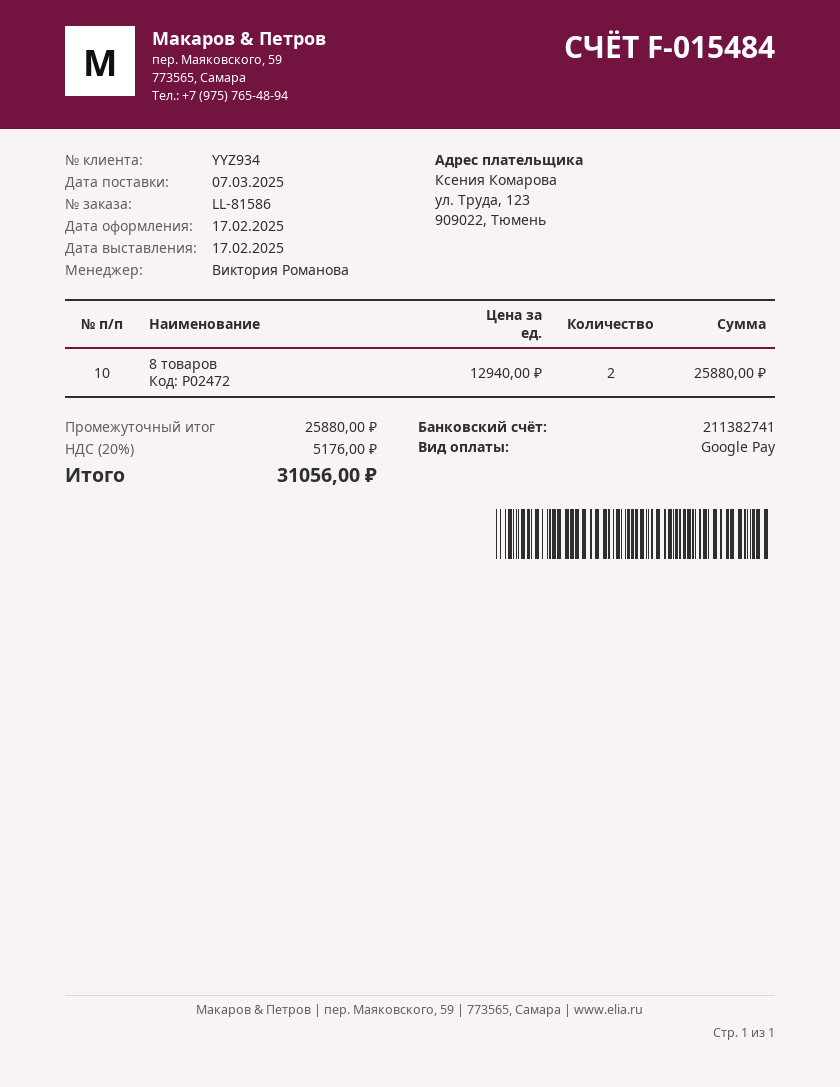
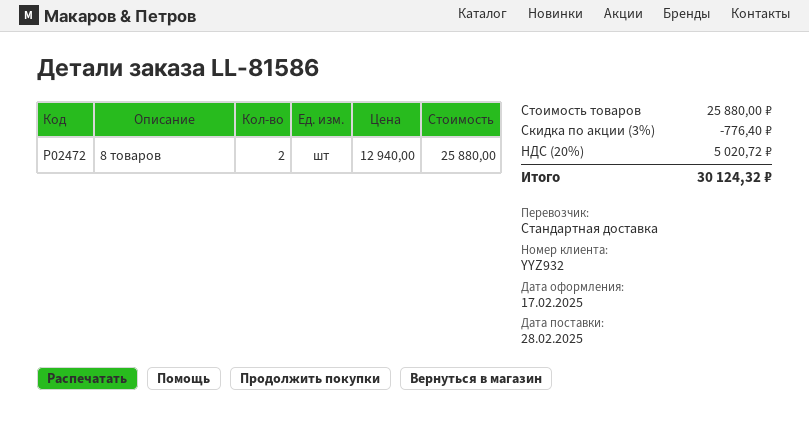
delivery date: 2025-03-07 -> 2025-02-28
customer number: YYZ934 -> YYZ932
discount: none -> 3% = 776.40
tax: 20% = 5176.00 -> 20% = 5020.72
total: 31056.00 -> 30124.32

